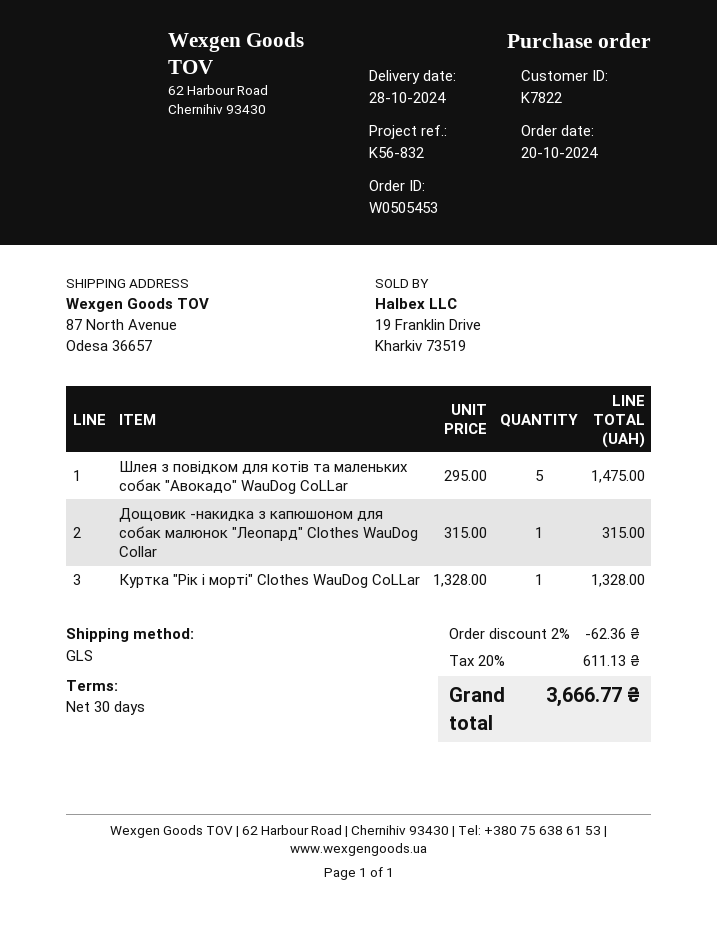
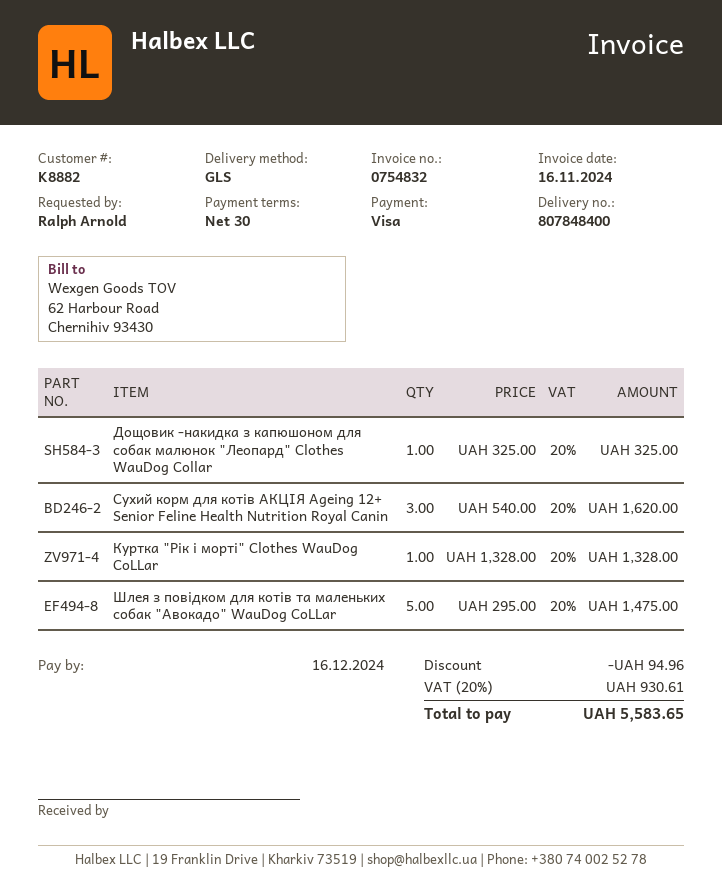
customer number: K7822 -> K8882
Дощовик -накидка з капюшоном для собак малюнок "Леопард" Clothes WauDog Collar: 1 x 315.00 = 315.00 -> 1 x 325.00 = 325.00
Сухий корм для котів АКЦІЯ Ageing 12+ Senior Feline Health Nutrition Royal Canin: none -> 3 x 540.00 = 1620.00
discount: 62.36 -> 94.96
tax: 20% = 611.13 -> 20% = 930.61
total: 3666.77 -> 5583.65

